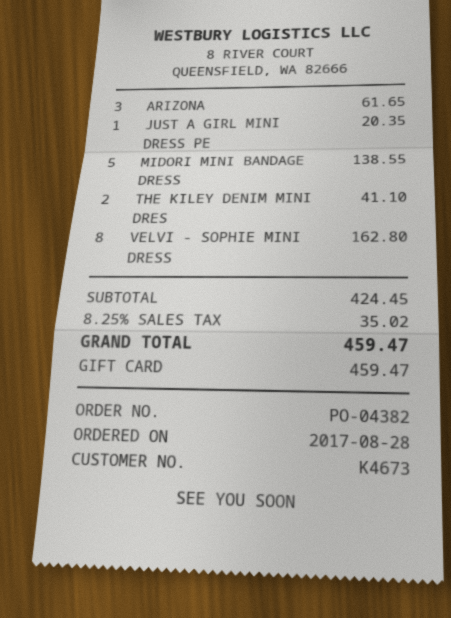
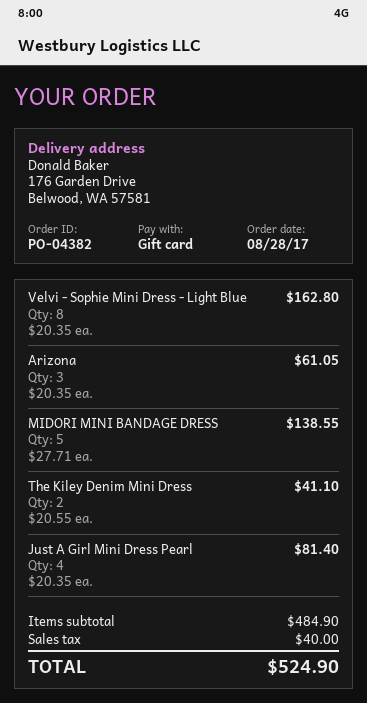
ARIZONA: 3 for 61.65 -> 3 for 61.05
JUST A GIRL MINI DRESS PE: 1 for 20.35 -> 4 for 81.40
subtotal: 424.45 -> 484.90
tax: 35.02 -> 40.00
total: 459.47 -> 524.90

